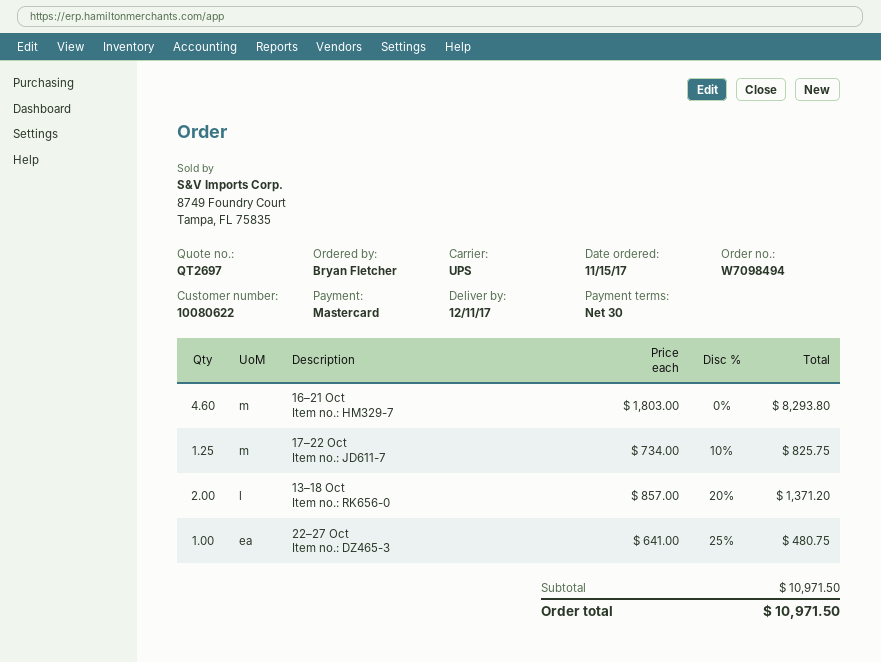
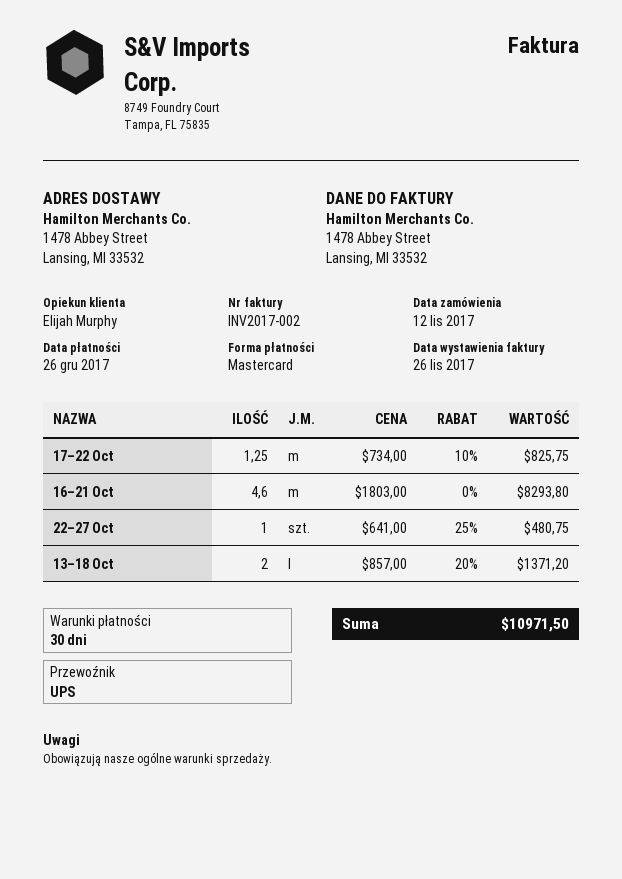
order date: 2017-11-15 -> 2017-11-12

